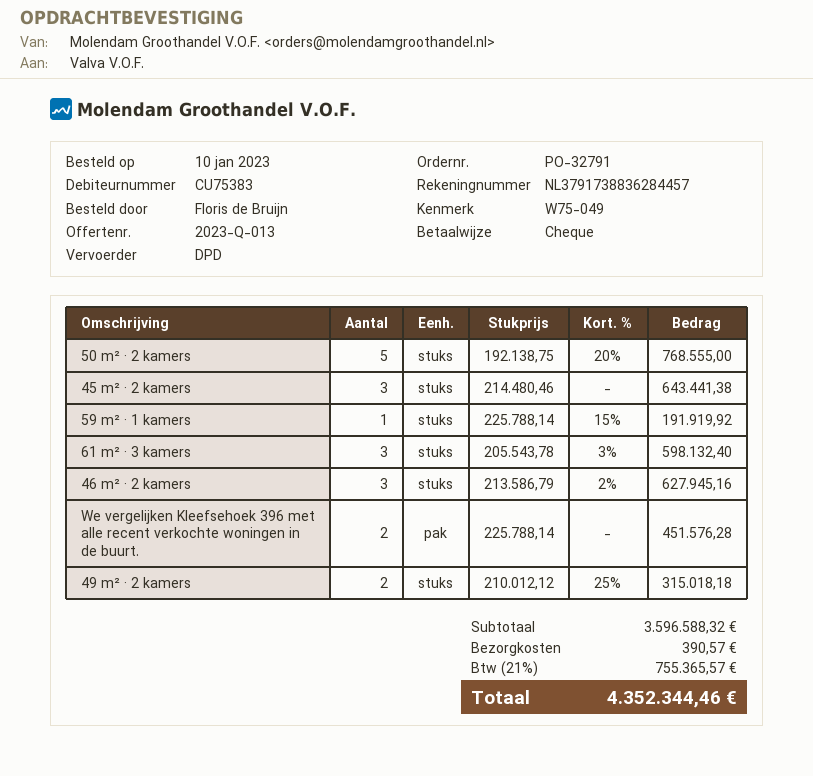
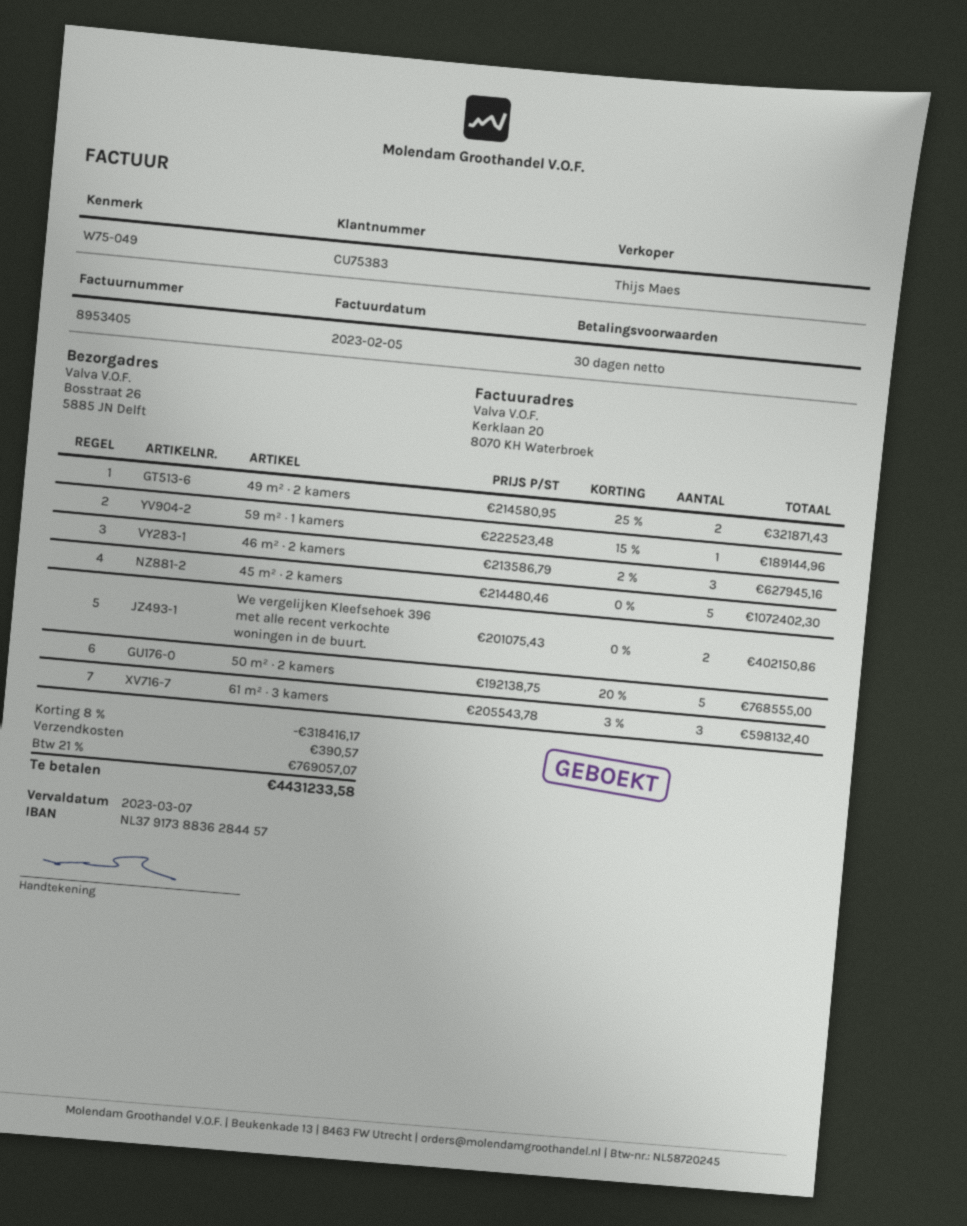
45 m² · 2 kamers: 3 x 214480.46 = 643441.38 -> 5 x 214480.46 = 1072402.30
59 m² · 1 kamers: 1 x 225788.14 - 15% = 191919.92 -> 1 x 222523.48 - 15% = 189144.96
We vergelijken Kleefsehoek 396 met alle recent verkochte woningen in de buurt.: 2 x 225788.14 = 451576.28 -> 2 x 201075.43 = 402150.86
49 m² · 2 kamers: 2 x 210012.12 - 25% = 315018.18 -> 2 x 214580.95 - 25% = 321871.43
discount: none -> 8% = 318416.17
tax: 21% = 755365.57 -> 21% = 769057.07
total: 4352344.46 -> 4431233.58

